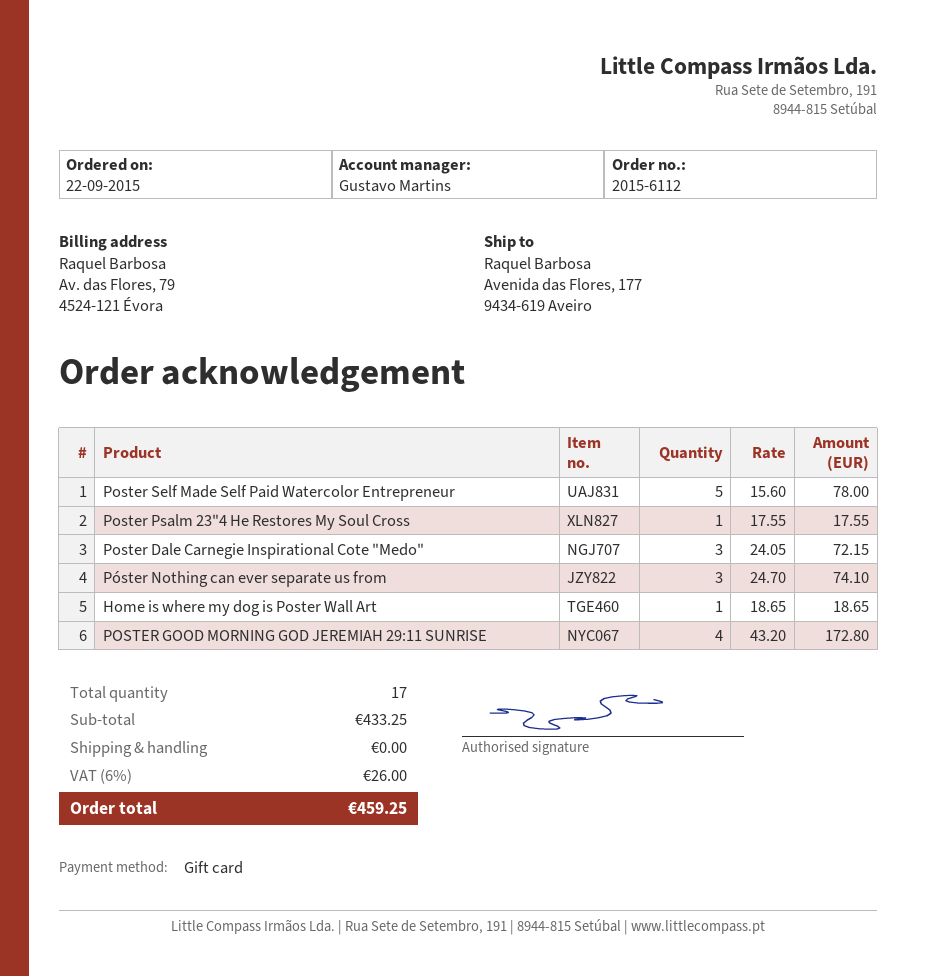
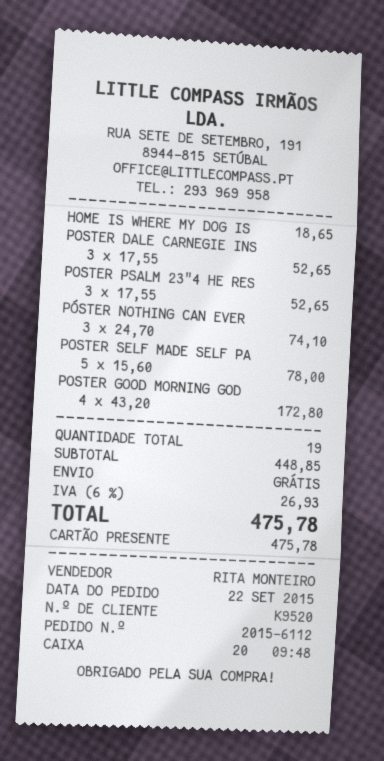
sales rep: Gustavo Martins -> RITA MONTEIRO
Poster Psalm 23"4 He Restores My Soul Cross: 1 x 17.55 = 17.55 -> 3 x 17.55 = 52.65
Poster Dale Carnegie Inspirational Cote "Medo": 3 x 24.05 = 72.15 -> 3 x 17.55 = 52.65
total quantity: 17 -> 19
subtotal: 433.25 -> 448.85
tax: 6% = 26.00 -> 6% = 26.93
total: 459.25 -> 475.78

